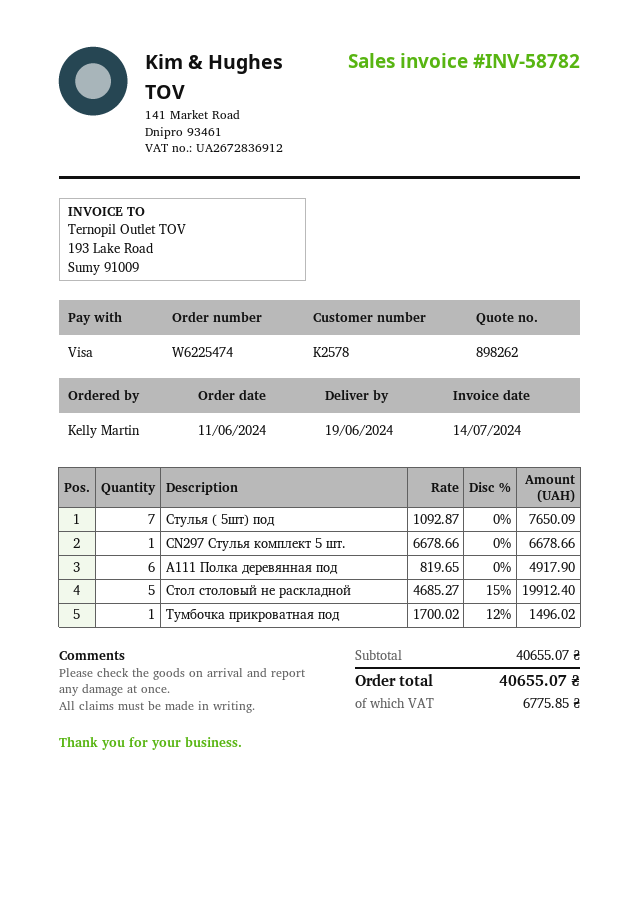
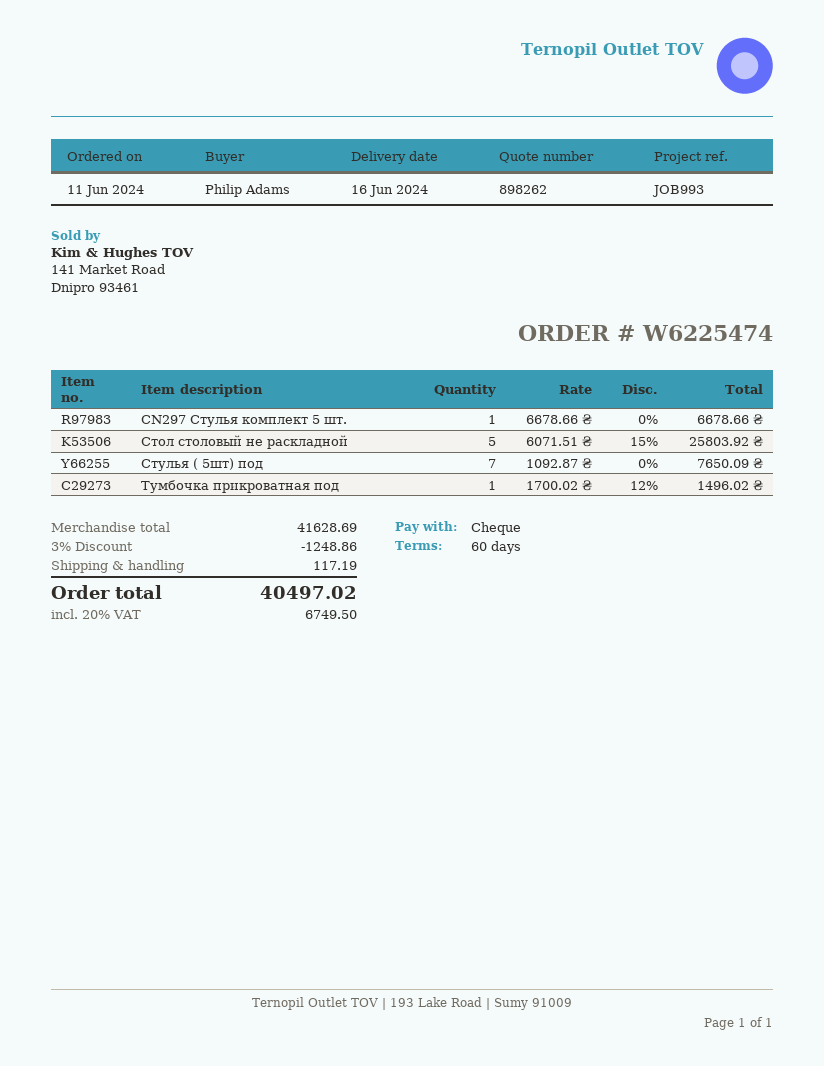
delivery date: 2024-06-19 -> 2024-06-16
ordered by: Kelly Martin -> Philip Adams
payment method: Visa -> cheque
А111 Полка деревянная под: 6 x 819.65 = 4917.90 -> none
Стол столовый не раскладной: 5 x 4685.27 - 15% = 19912.40 -> 5 x 6071.51 - 15% = 25803.92
subtotal: 40655.07 -> 41628.69
discount: none -> 3% = 1248.86
shipping: none -> 117.19
tax: 6775.85 -> 6749.50
total: 40655.07 -> 40497.02

